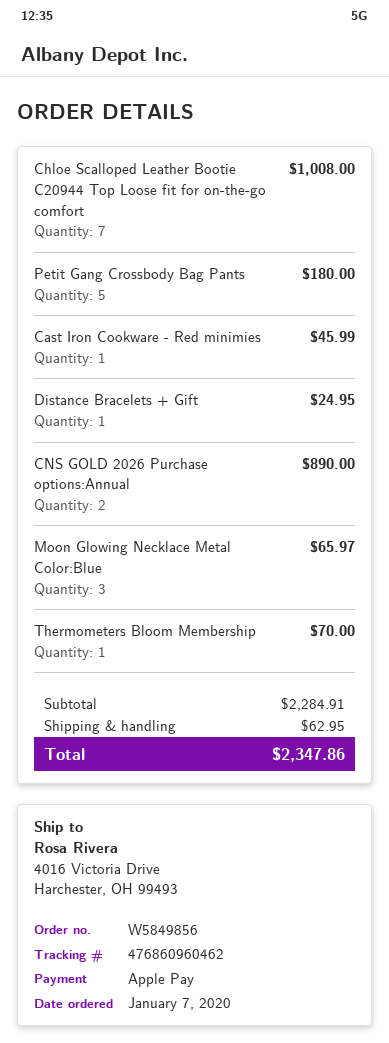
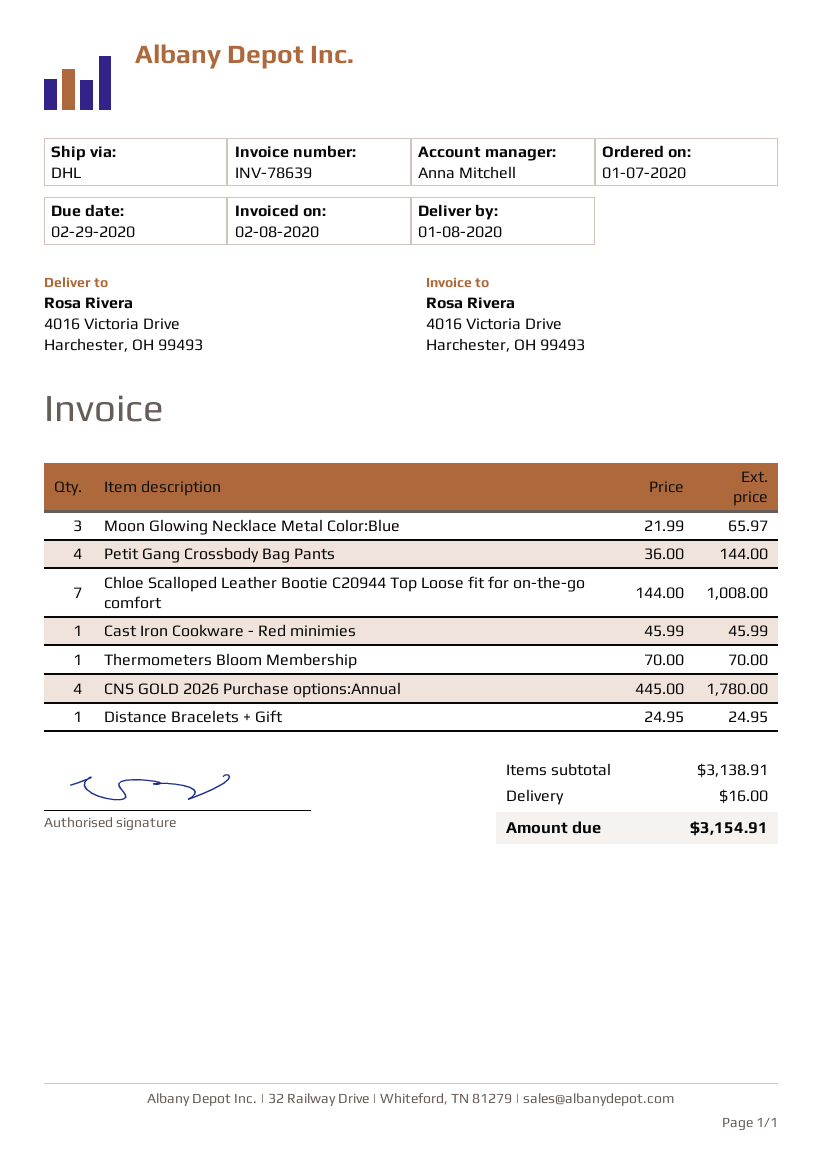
Petit Gang Crossbody Bag Pants: 5 for 180.00 -> 4 for 144.00
CNS GOLD 2026 Purchase options:Annual: 2 for 890.00 -> 4 for 1780.00
subtotal: 2284.91 -> 3138.91
shipping: 62.95 -> 16.00
total: 2347.86 -> 3154.91

